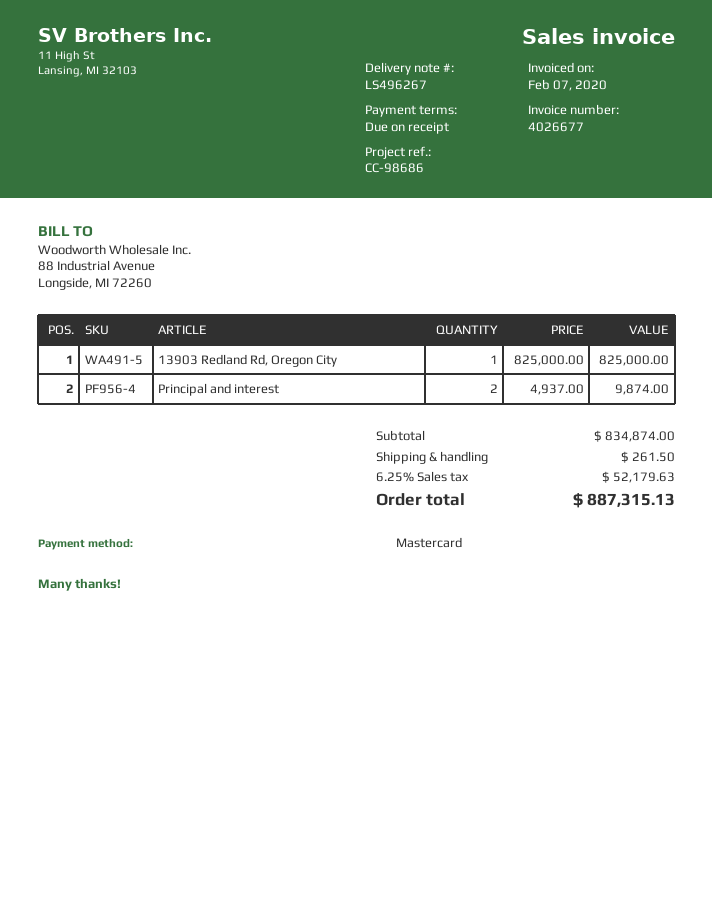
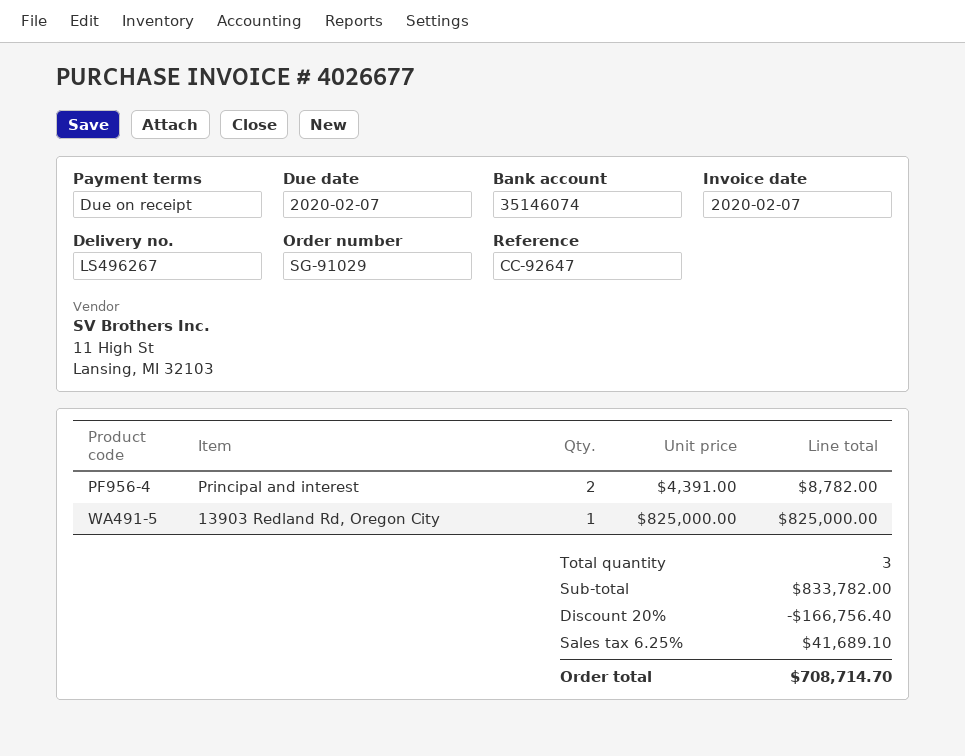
reference: CC-98686 -> CC-92647
Principal and interest: 2 x 4937.00 = 9874.00 -> 2 x 4391.00 = 8782.00
subtotal: 834874.00 -> 833782.00
discount: none -> 20% = 166756.40
shipping: 261.50 -> none
tax: 6.25% = 52179.63 -> 6.25% = 41689.10
total: 887315.13 -> 708714.70

